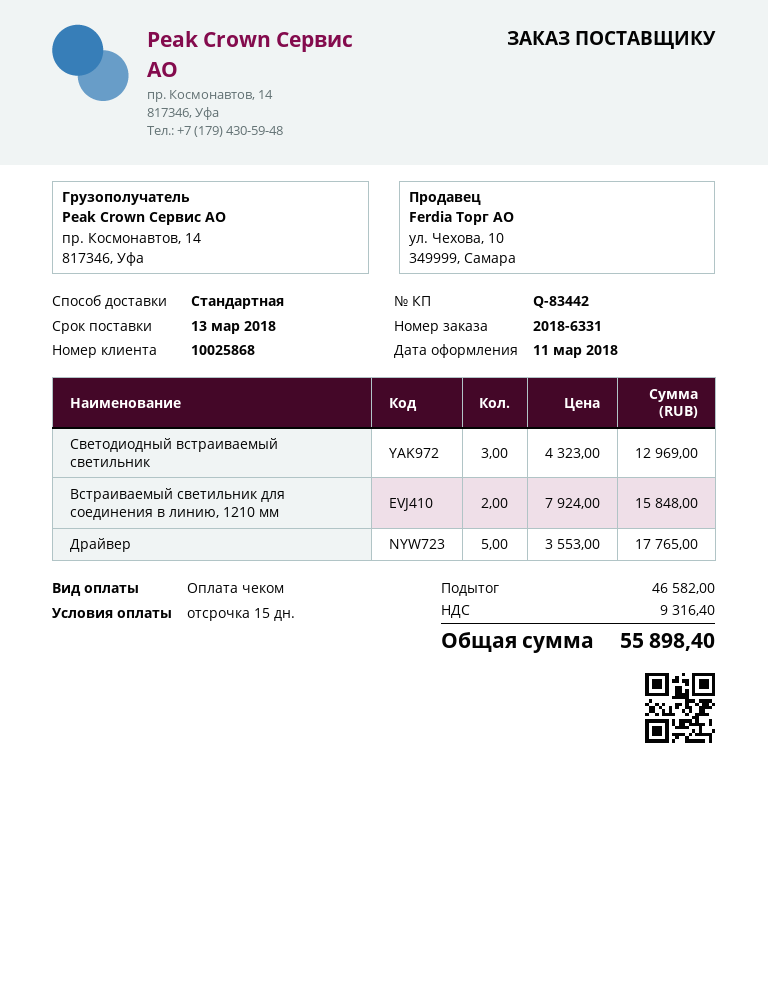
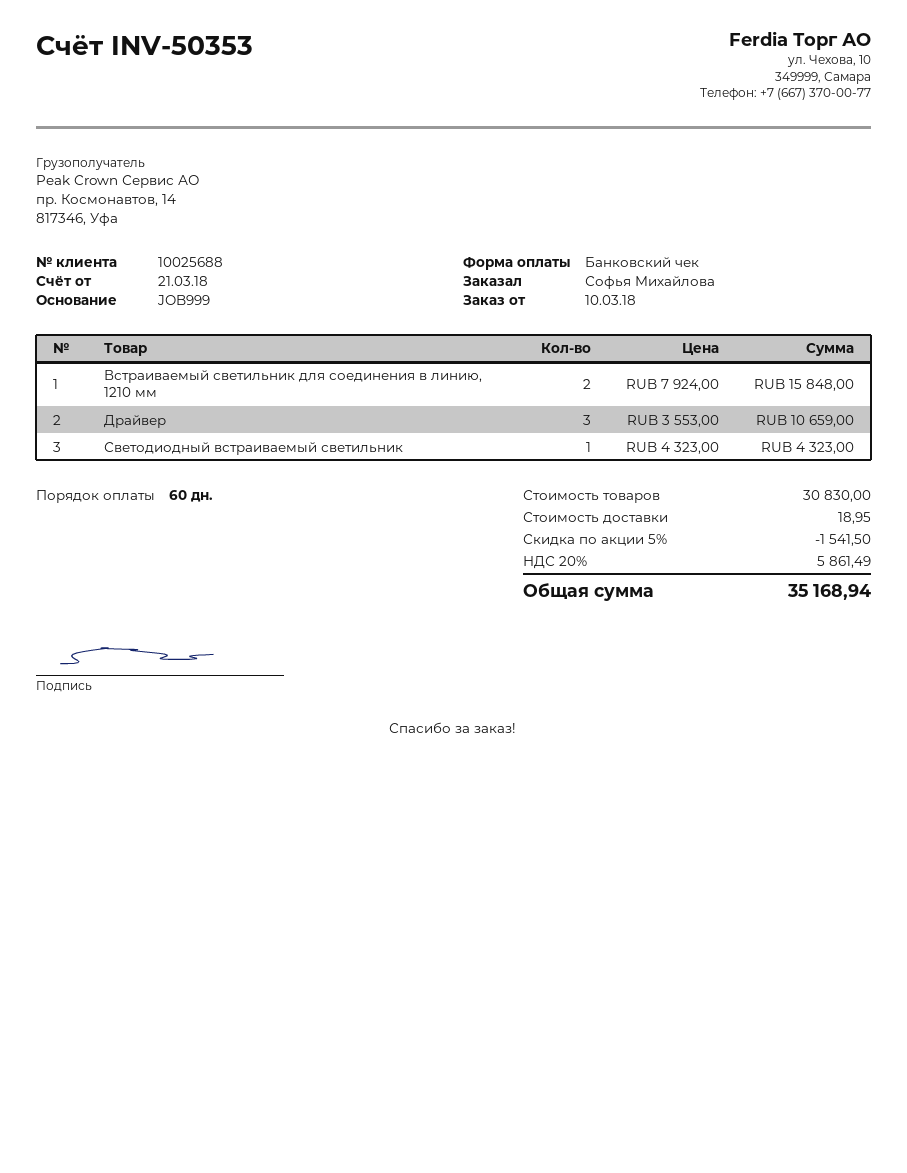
order date: 2018-03-11 -> 2018-03-10
payment terms: 15 days -> 60 days
customer number: 10025868 -> 10025688
Светодиодный встраиваемый светильник: 3 x 4323.00 = 12969.00 -> 1 x 4323.00 = 4323.00
Драйвер: 5 x 3553.00 = 17765.00 -> 3 x 3553.00 = 10659.00
subtotal: 46582.00 -> 30830.00
discount: none -> 5% = 1541.50
shipping: none -> 18.95
tax: 9316.40 -> 5861.49
total: 55898.40 -> 35168.94

